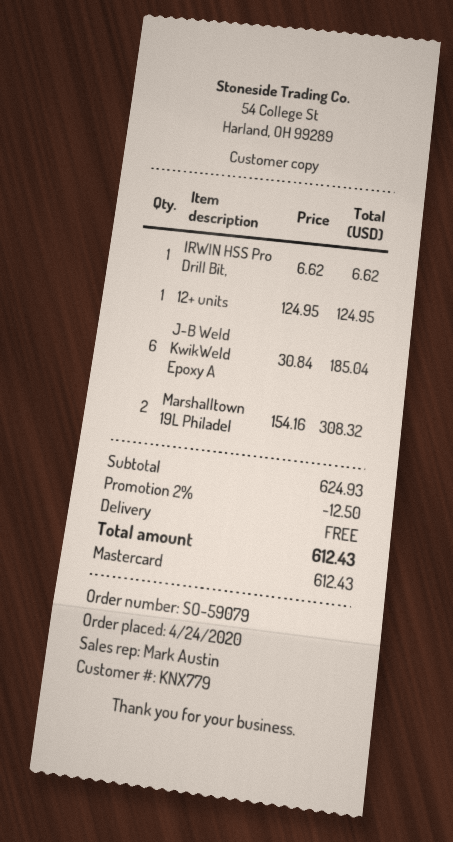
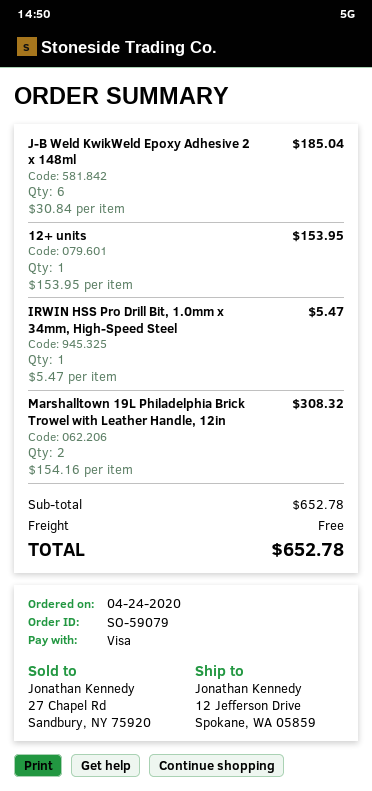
payment method: Mastercard -> Visa
IRWIN HSS Pro Drill Bit,: 1 x 6.62 = 6.62 -> 1 x 5.47 = 5.47
12+ units: 1 x 124.95 = 124.95 -> 1 x 153.95 = 153.95
subtotal: 624.93 -> 652.78
discount: 2% = 12.50 -> none
total: 612.43 -> 652.78

